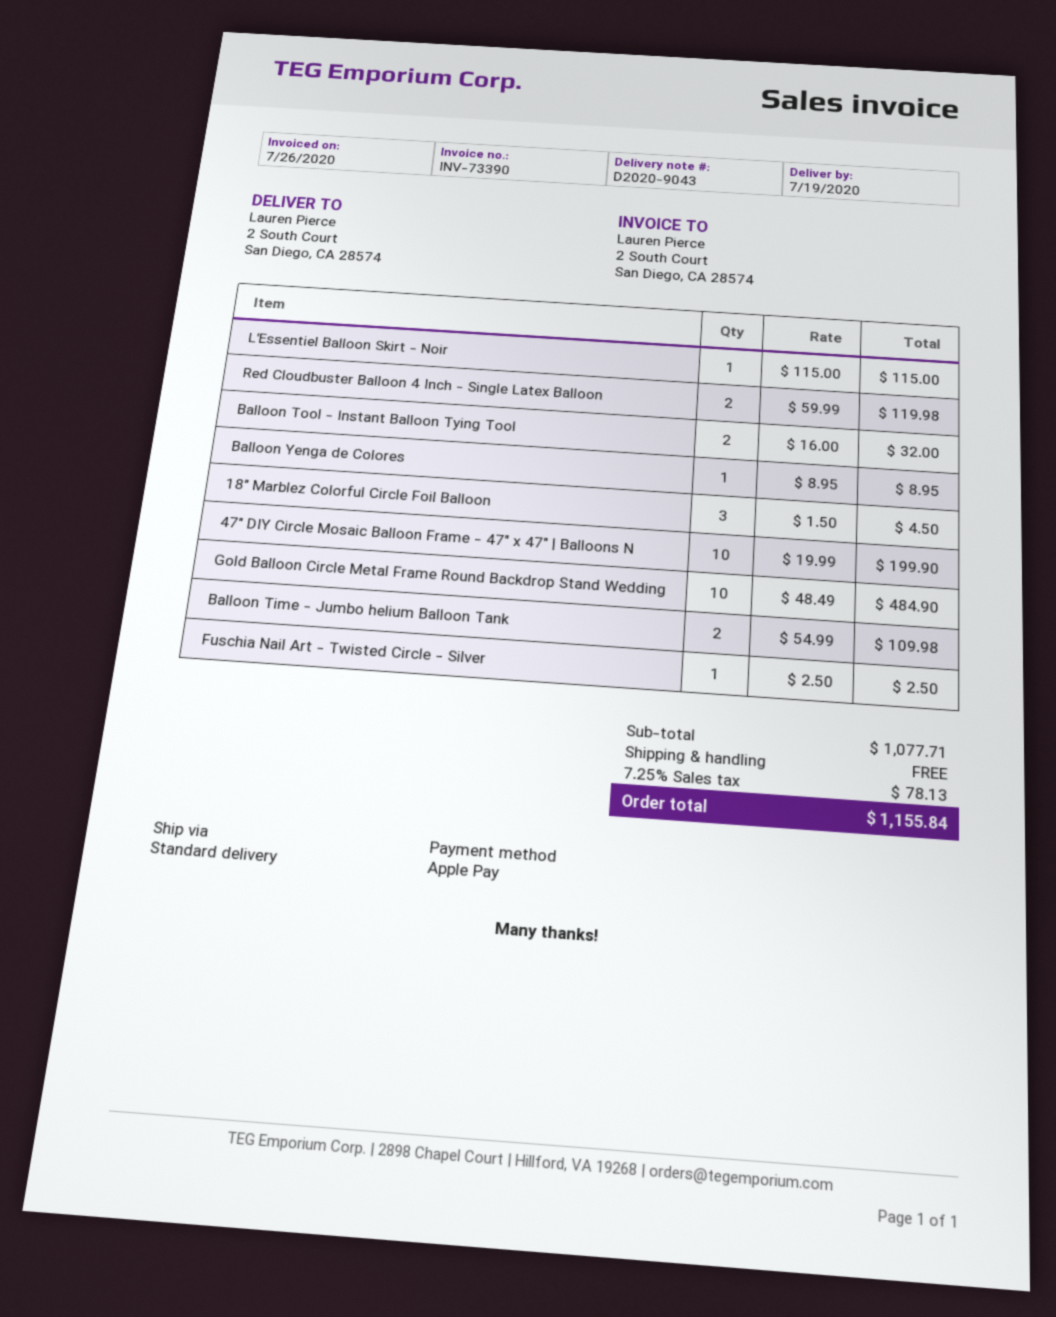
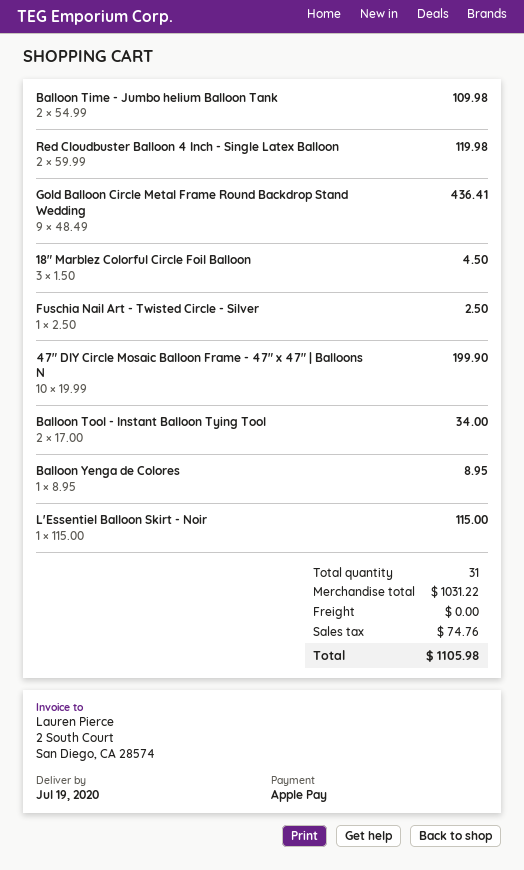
Balloon Tool - Instant Balloon Tying Tool: 2 x 16.00 = 32.00 -> 2 x 17.00 = 34.00
Gold Balloon Circle Metal Frame Round Backdrop Stand Wedding: 10 x 48.49 = 484.90 -> 9 x 48.49 = 436.41
subtotal: 1077.71 -> 1031.22
tax: 78.13 -> 74.76
total: 1155.84 -> 1105.98

